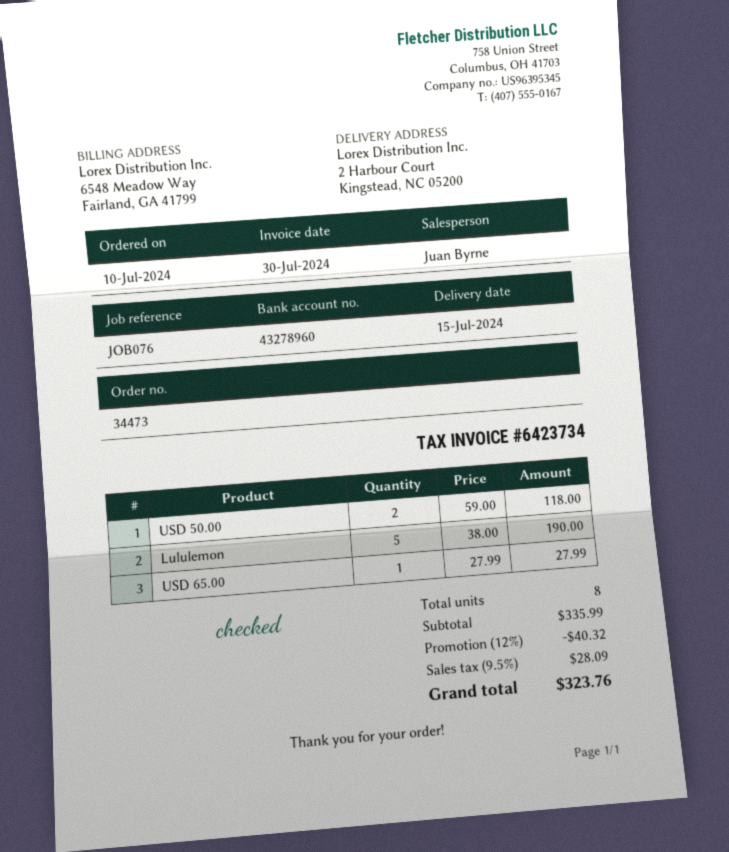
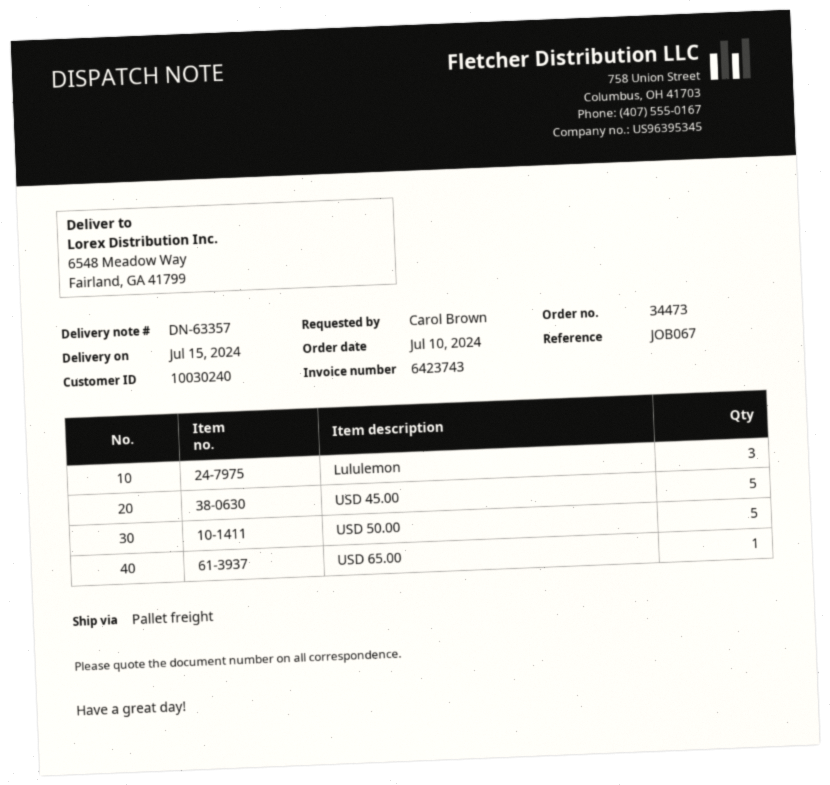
invoice number: 6423734 -> 6423743
reference: JOB076 -> JOB067
ship to: 2 Harbour Court, Kingstead, NC 05200 -> 6548 Meadow Way, Fairland, GA 41799
USD 50.00: 2 -> 5
Lululemon: 5 -> 3
USD 45.00: none -> 5

